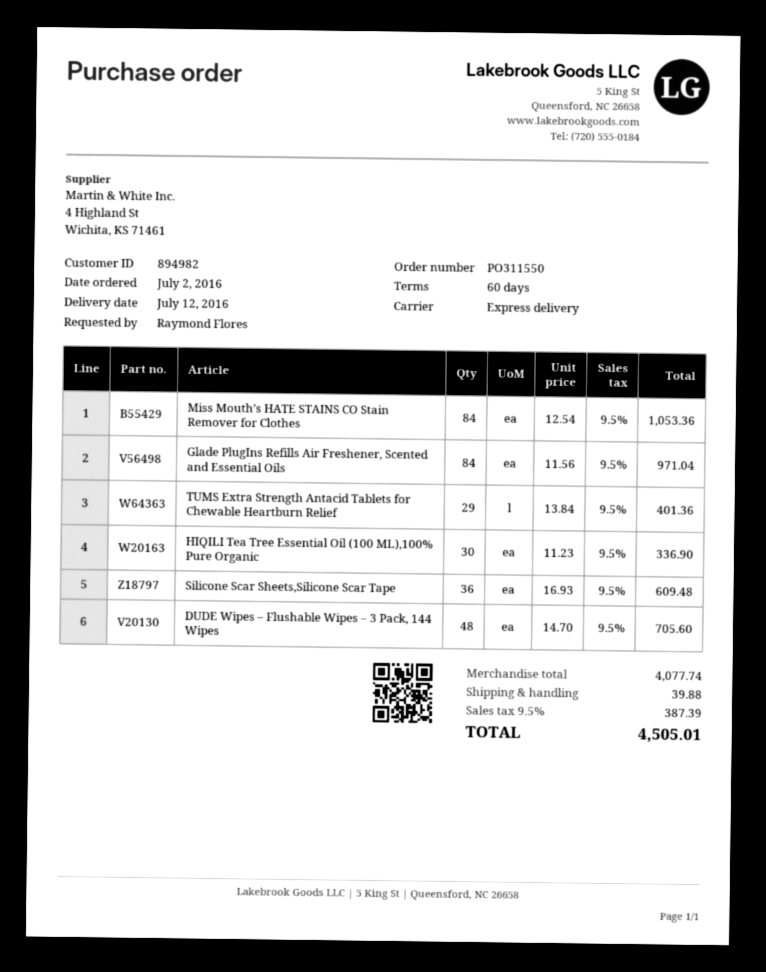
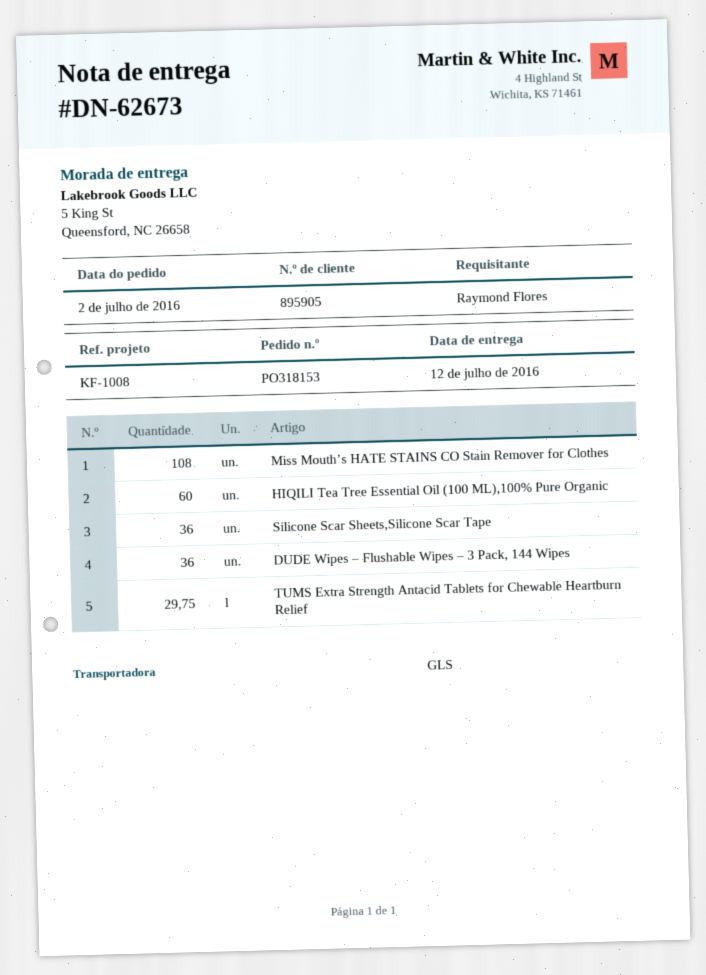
order number: PO311550 -> PO318153
customer number: 894982 -> 895905
shipping method: express -> GLS
Miss Mouth’s HATE STAINS CO Stain Remover for Clothes: 84 -> 108
Glade PlugIns Refills Air Freshener, Scented and Essential Oils: 84 -> none
TUMS Extra Strength Antacid Tablets for Chewable Heartburn Relief: 29 -> 29.75
HIQILI Tea Tree Essential Oil (100 ML),100% Pure Organic: 30 -> 60
DUDE Wipes – Flushable Wipes – 3 Pack, 144 Wipes: 48 -> 36

